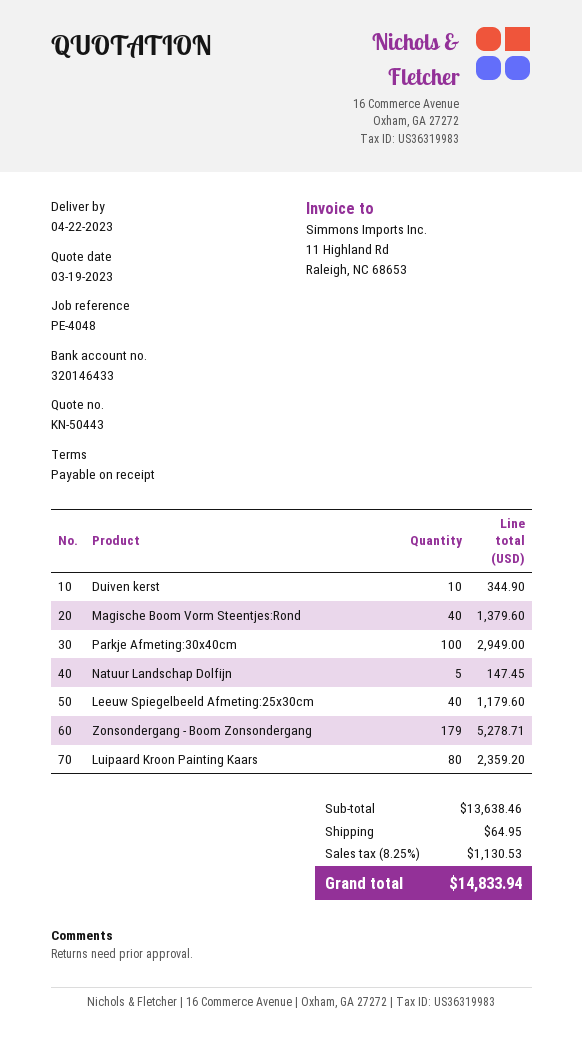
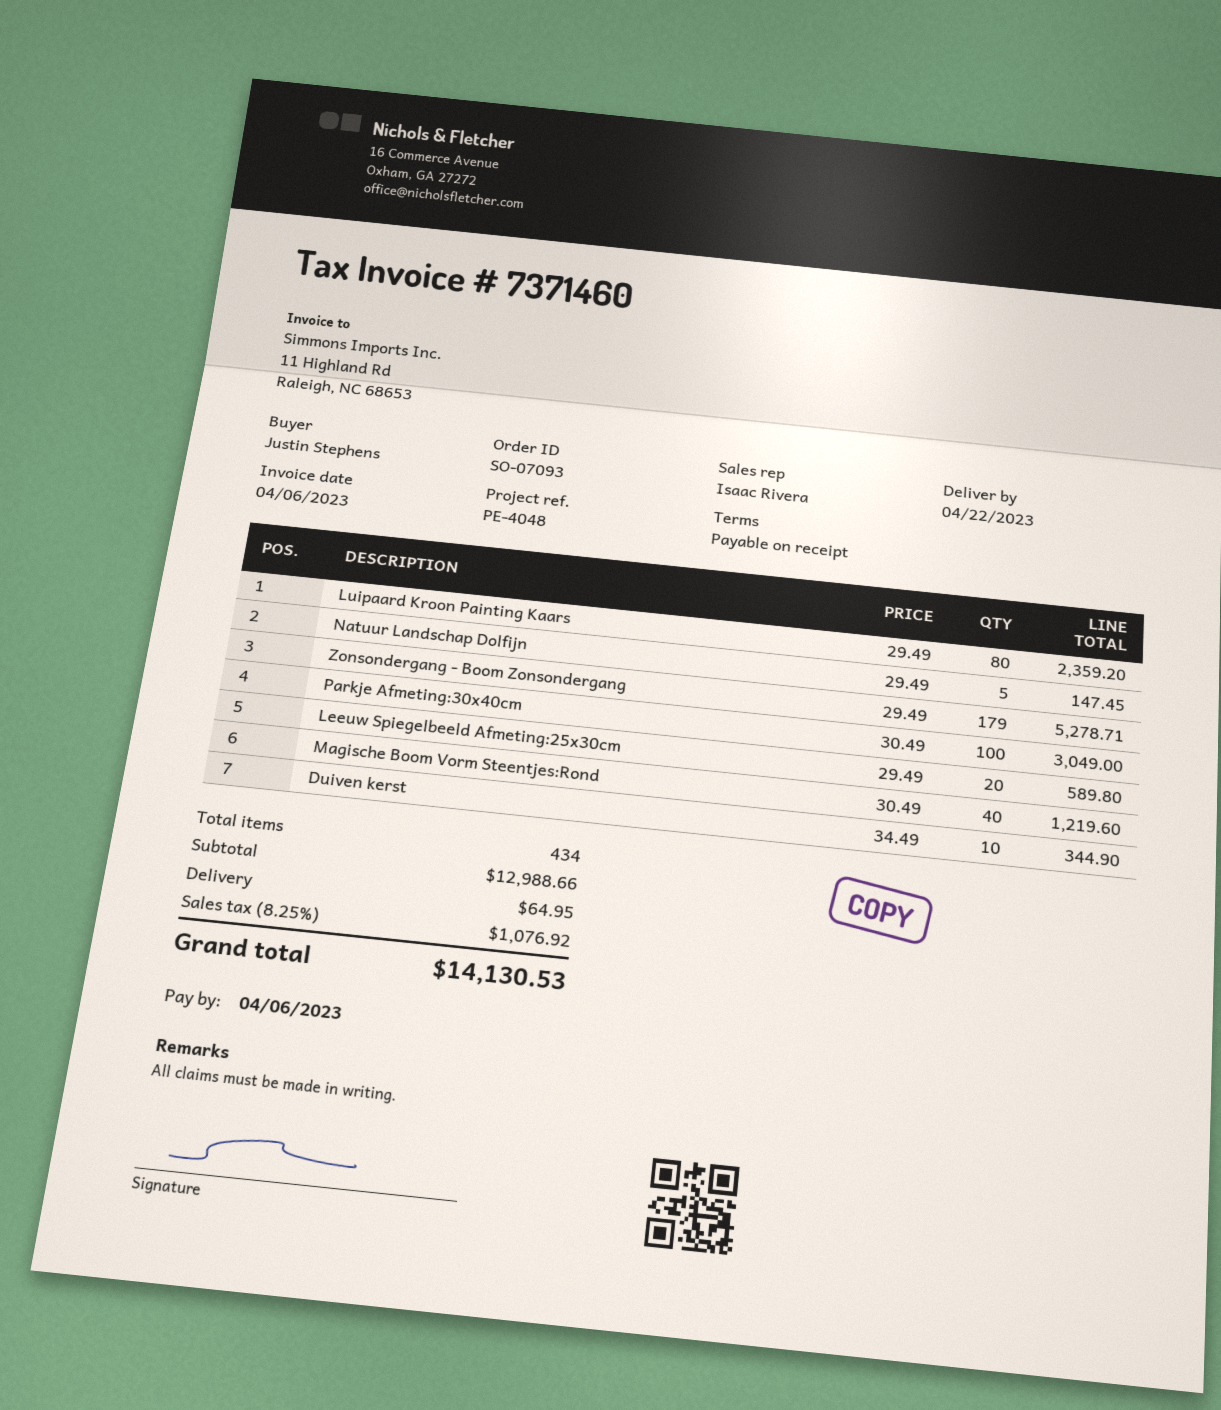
Magische Boom Vorm Steentjes:Rond: 40 for 1379.60 -> 40 for 1219.60
Parkje Afmeting:30x40cm: 100 for 2949.00 -> 100 for 3049.00
Leeuw Spiegelbeeld Afmeting:25x30cm: 40 for 1179.60 -> 20 for 589.80
subtotal: 13638.46 -> 12988.66
tax: 8.25% = 1130.53 -> 8.25% = 1076.92
total: 14833.94 -> 14130.53

